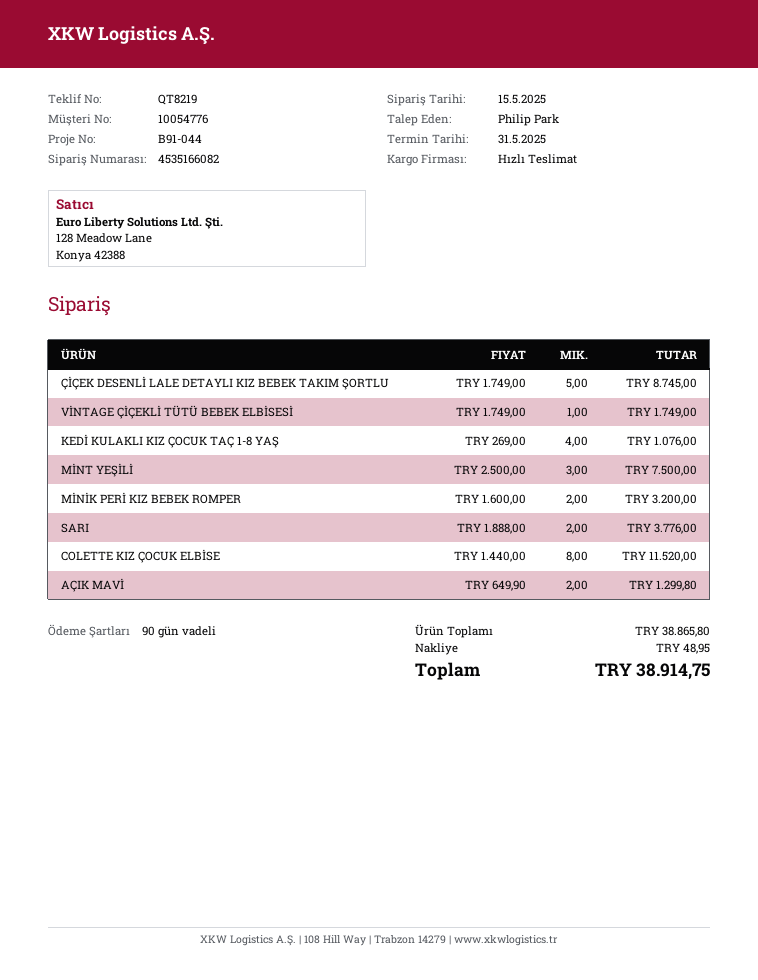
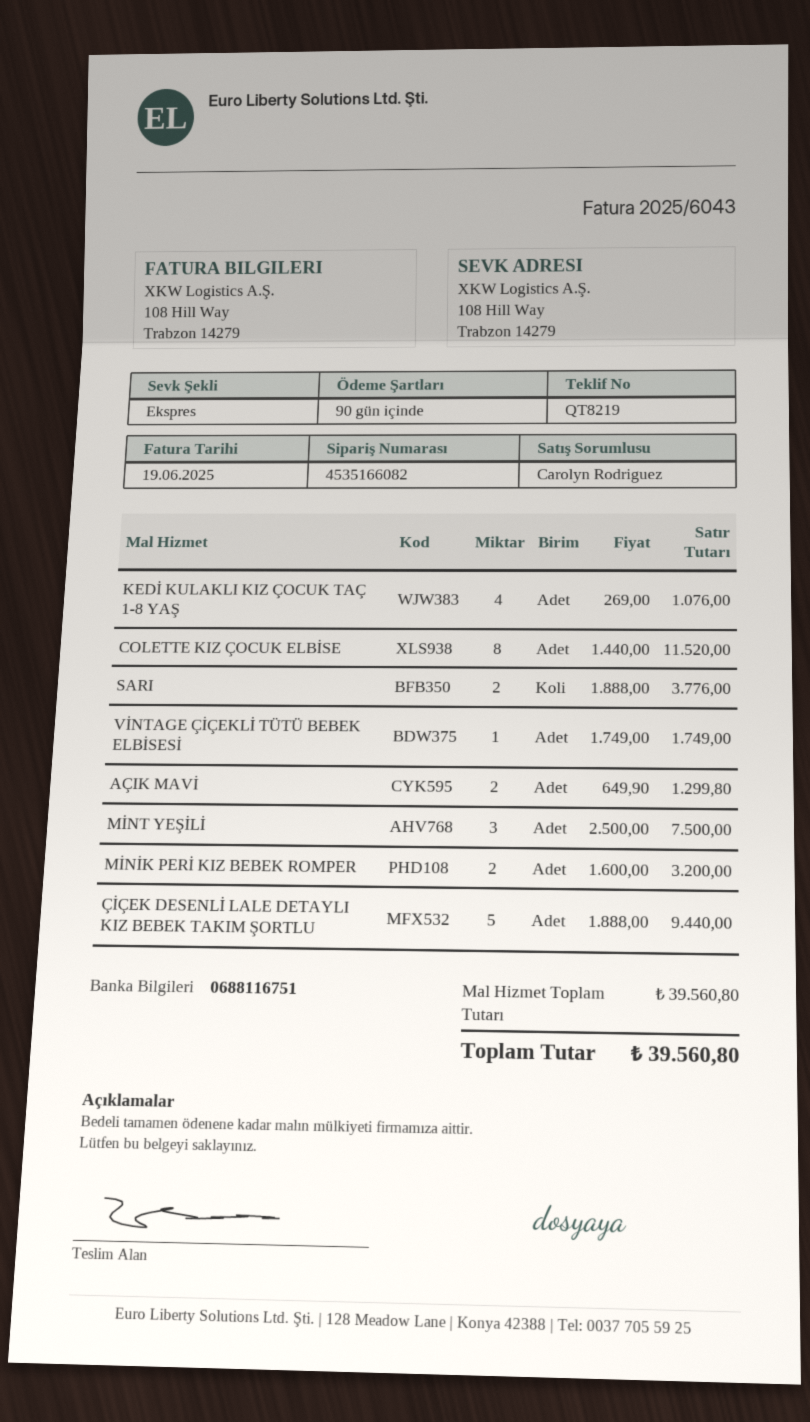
ÇİÇEK DESENLİ LALE DETAYLI KIZ BEBEK TAKIM ŞORTLU: 5 x 1749.00 = 8745.00 -> 5 x 1888.00 = 9440.00
subtotal: 38865.80 -> 39560.80
shipping: 48.95 -> none
total: 38914.75 -> 39560.80

